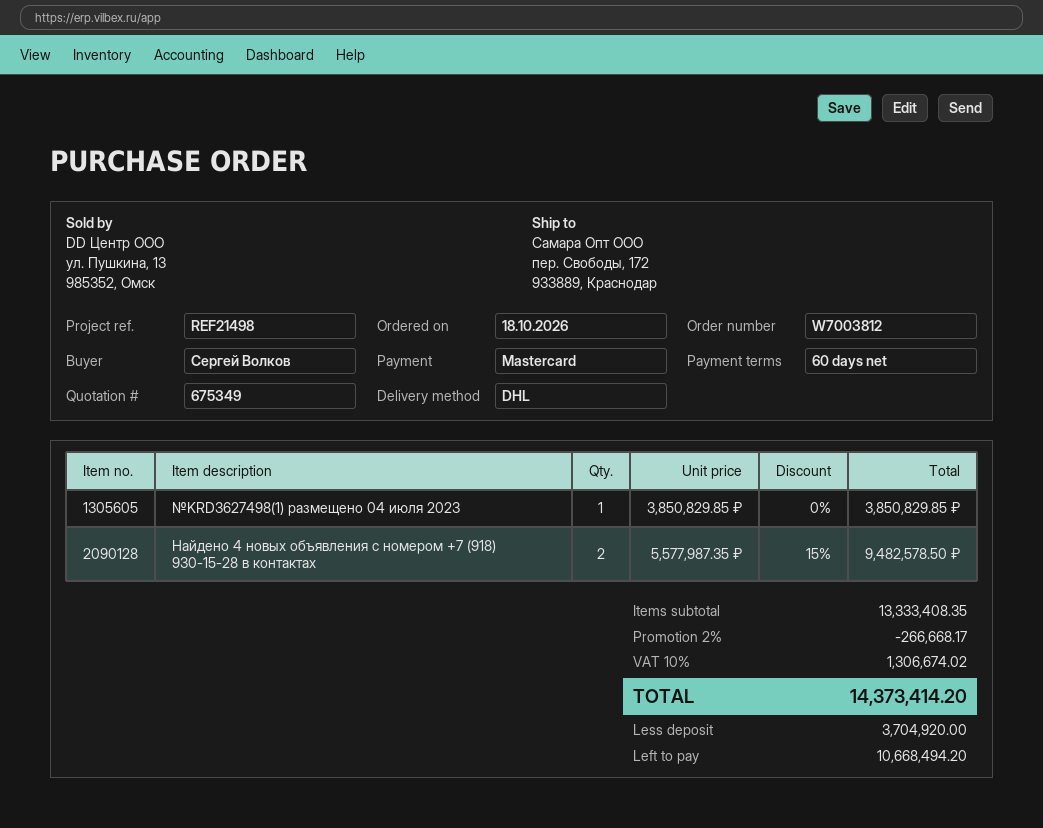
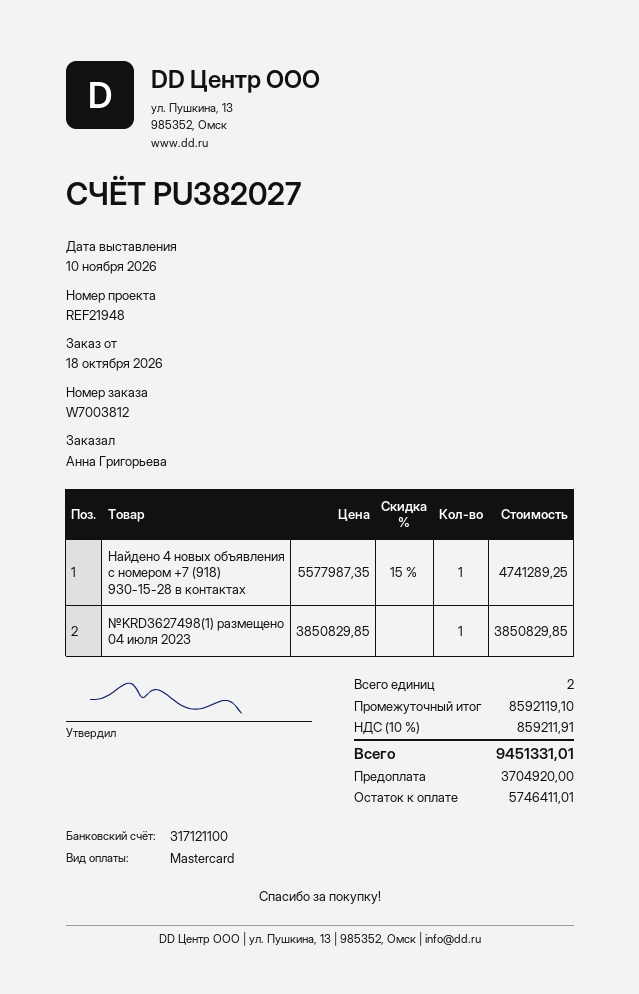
reference: REF21498 -> REF21948
ordered by: Сергей Волков -> Анна Григорьева
Найдено 4 новых объявления с номером +7 (918) 930-15-28 в контактах: 2 x 5577987.35 - 15% = 9482578.50 -> 1 x 5577987.35 - 15% = 4741289.25
subtotal: 13333408.35 -> 8592119.10
discount: 2% = 266668.17 -> none
tax: 10% = 1306674.02 -> 10% = 859211.91
total: 14373414.20 -> 9451331.01
balance: 10668494.20 -> 5746411.01

